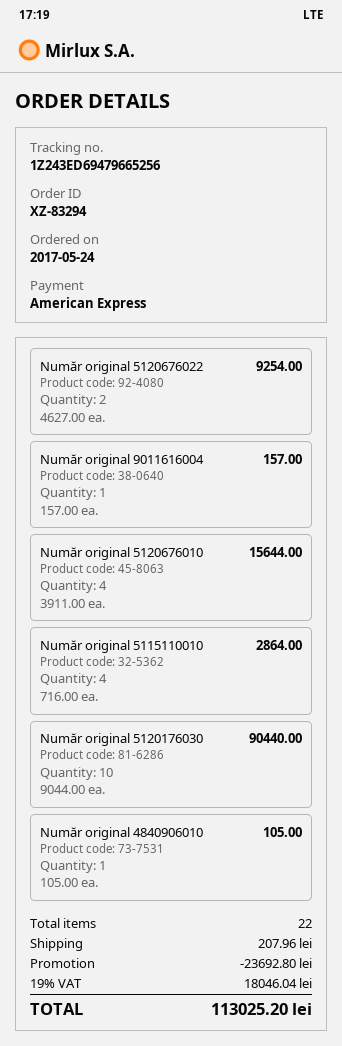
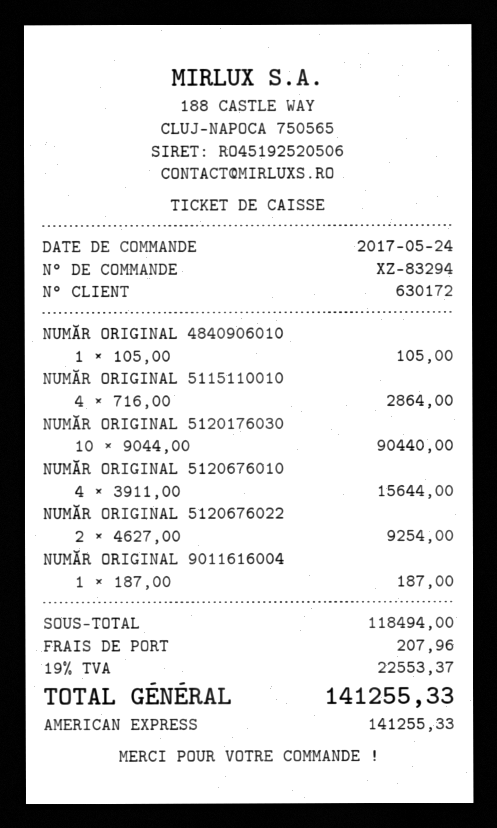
Număr original 9011616004: 1 x 157.00 = 157.00 -> 1 x 187.00 = 187.00
discount: 23692.80 -> none
tax: 19% = 18046.04 -> 19% = 22553.37
total: 113025.20 -> 141255.33

